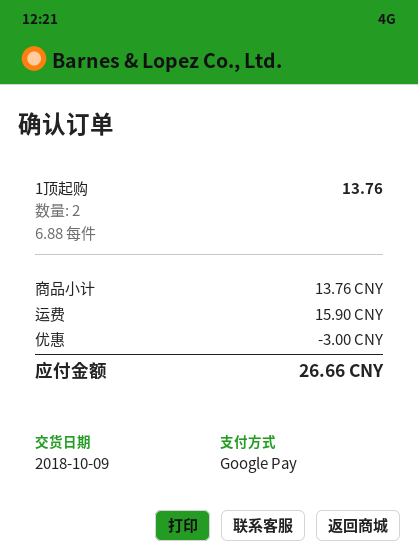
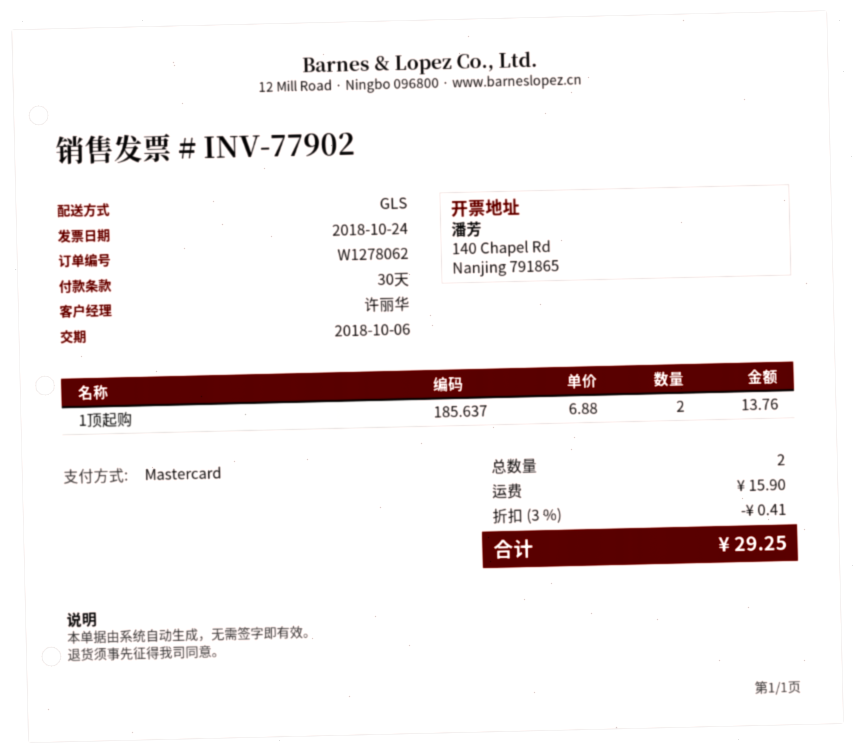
delivery date: 2018-10-09 -> 2018-10-06
payment method: Google Pay -> Mastercard
discount: 3.00 -> 0.41
total: 26.66 -> 29.25

